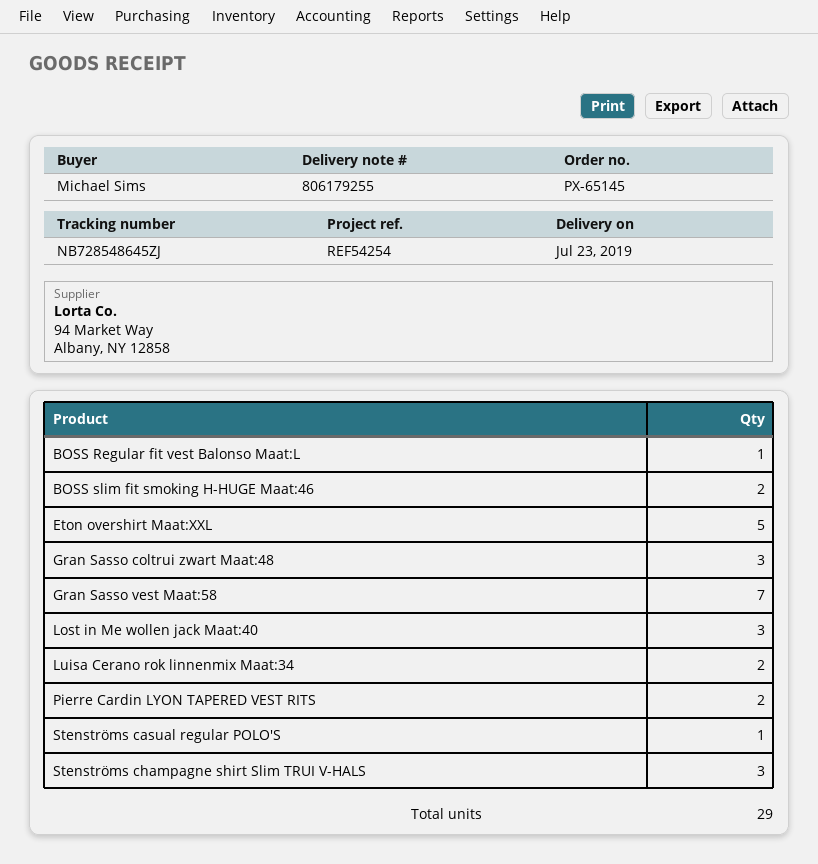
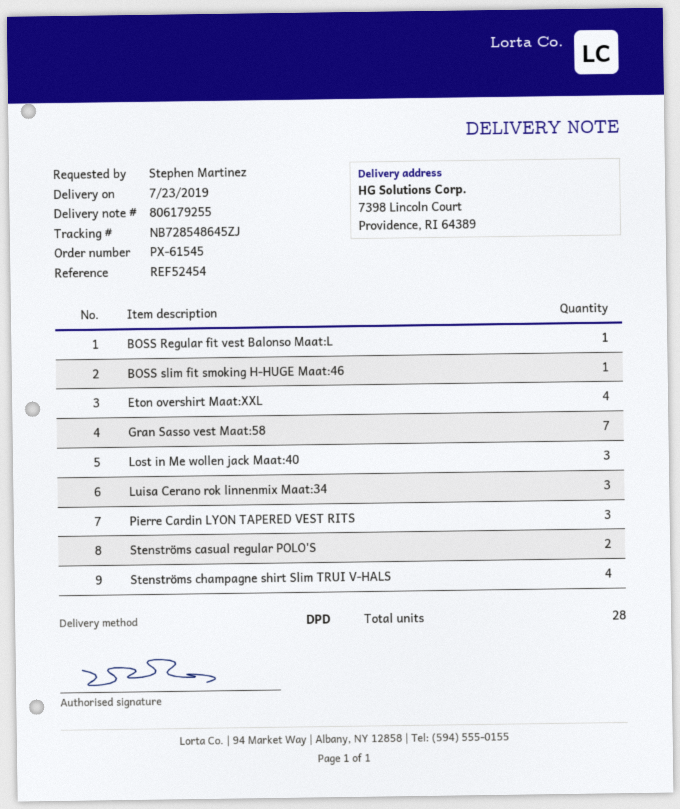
order number: PX-65145 -> PX-61545
reference: REF54254 -> REF52454
ordered by: Michael Sims -> Stephen Martinez
BOSS slim fit smoking H-HUGE Maat:46: 2 -> 1
Eton overshirt Maat:XXL: 5 -> 4
Gran Sasso coltrui zwart Maat:48: 3 -> none
Luisa Cerano rok linnenmix Maat:34: 2 -> 3
Pierre Cardin LYON TAPERED VEST RITS: 2 -> 3
Stenströms casual regular POLO'S: 1 -> 2
Stenströms champagne shirt Slim TRUI V-HALS: 3 -> 4
total quantity: 29 -> 28

